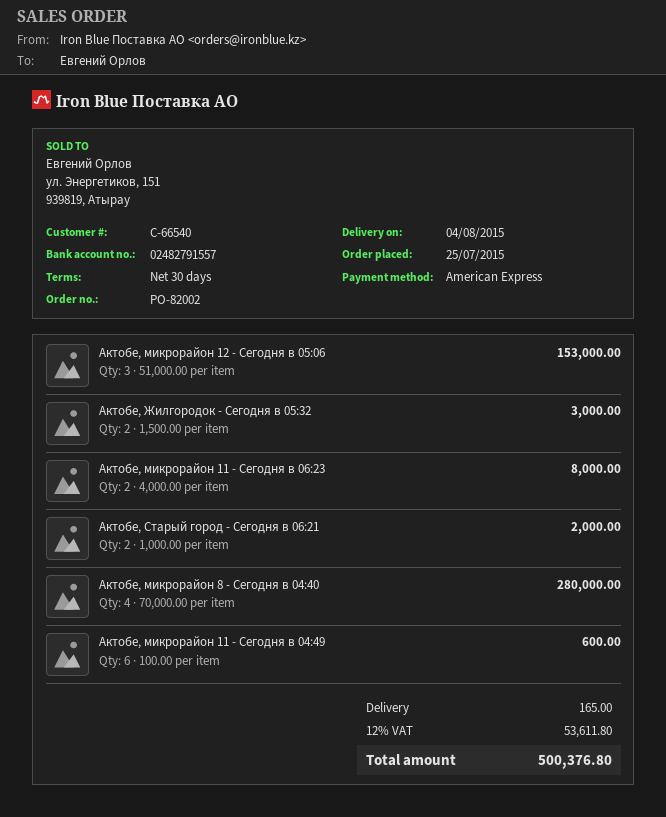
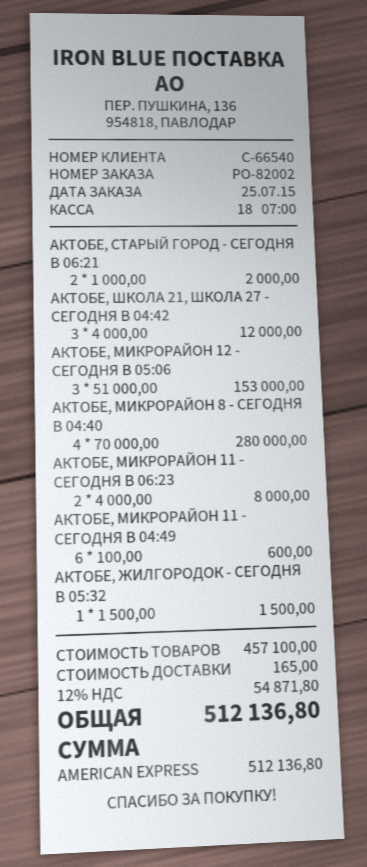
Актобе, Жилгородок - Сегодня в 05:32: 2 x 1500.00 = 3000.00 -> 1 x 1500.00 = 1500.00
АКТОБЕ, ШКОЛА 21, ШКОЛА 27 - СЕГОДНЯ В 04:42: none -> 3 x 4000.00 = 12000.00
tax: 12% = 53611.80 -> 12% = 54871.80
total: 500376.80 -> 512136.80

